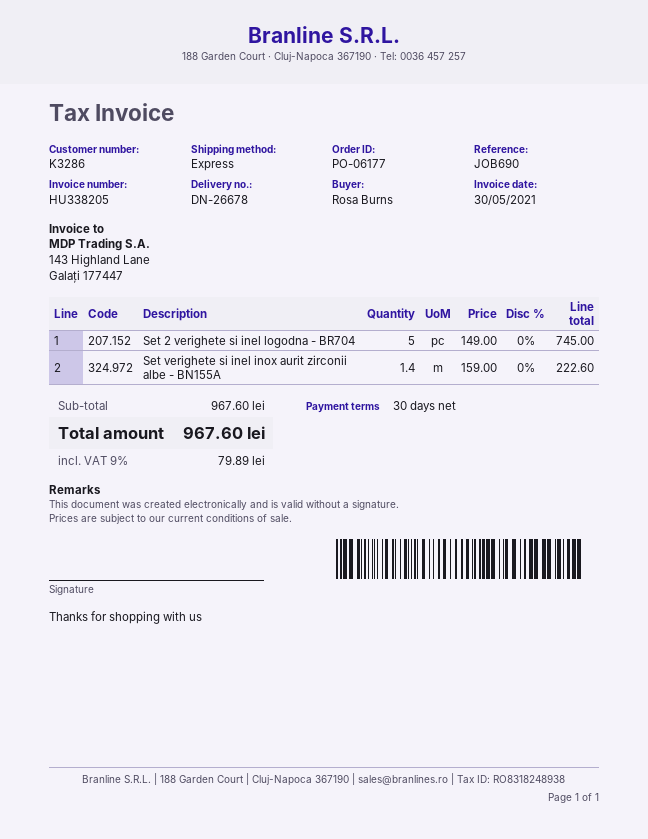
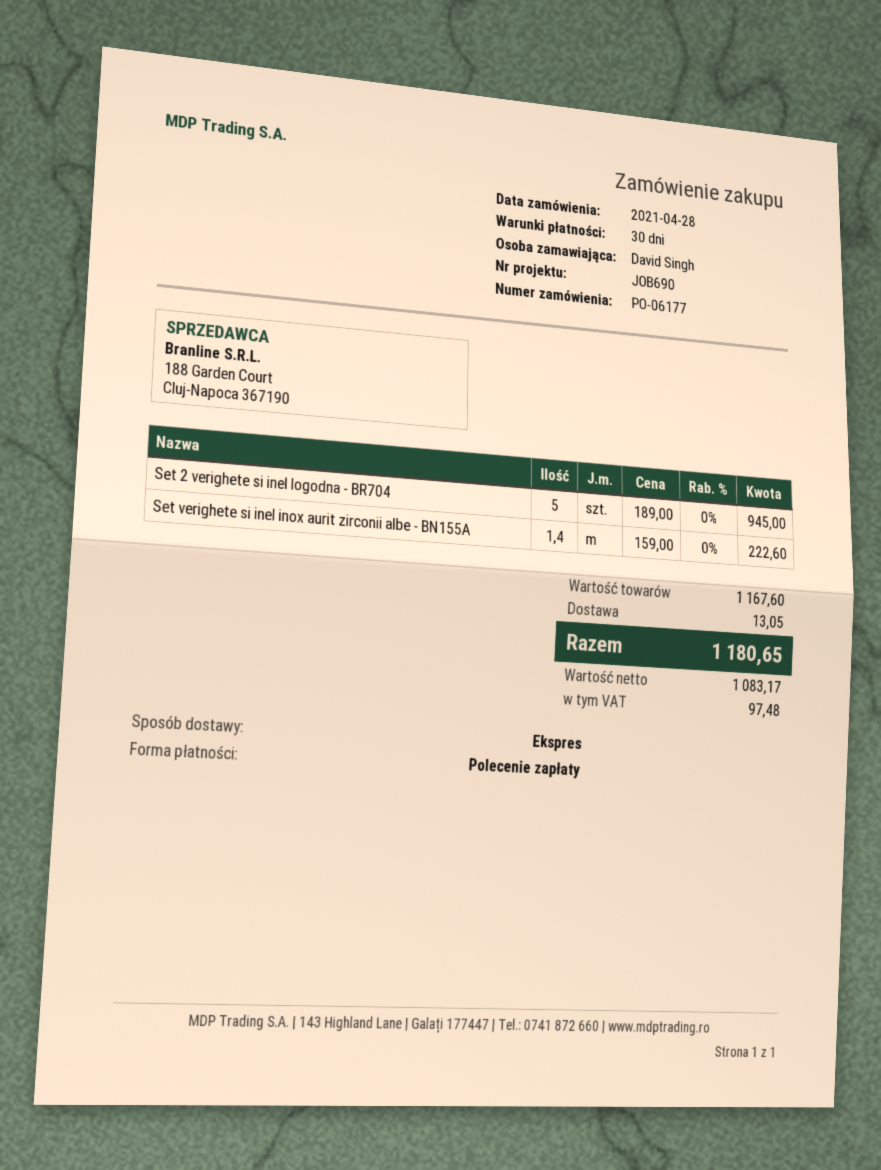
ordered by: Rosa Burns -> David Singh
Set 2 verighete si inel logodna - BR704: 5 x 149.00 = 745.00 -> 5 x 189.00 = 945.00
subtotal: 967.60 -> 1167.60
shipping: none -> 13.05
tax: 79.89 -> 97.48
total: 967.60 -> 1180.65

